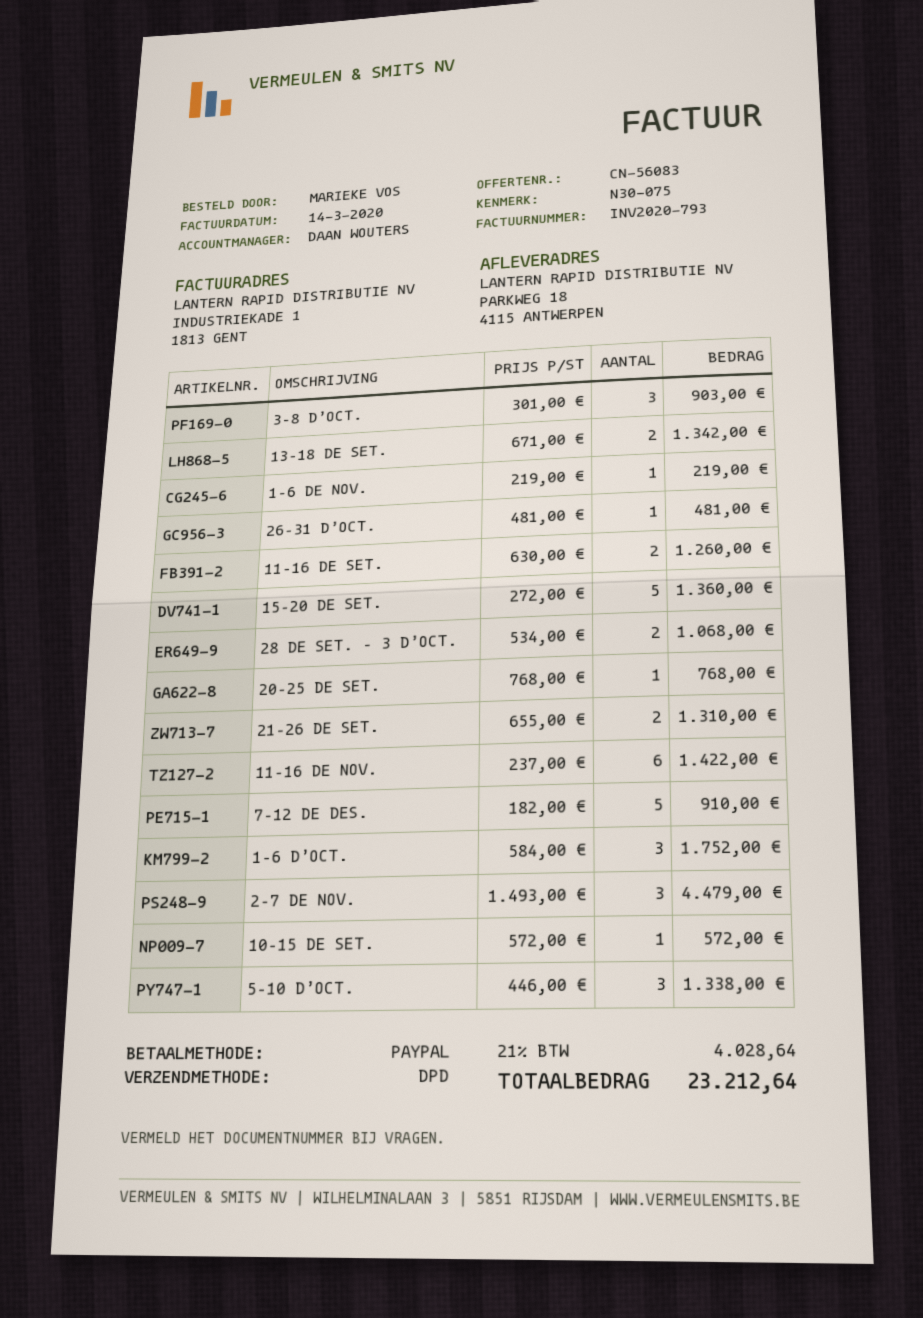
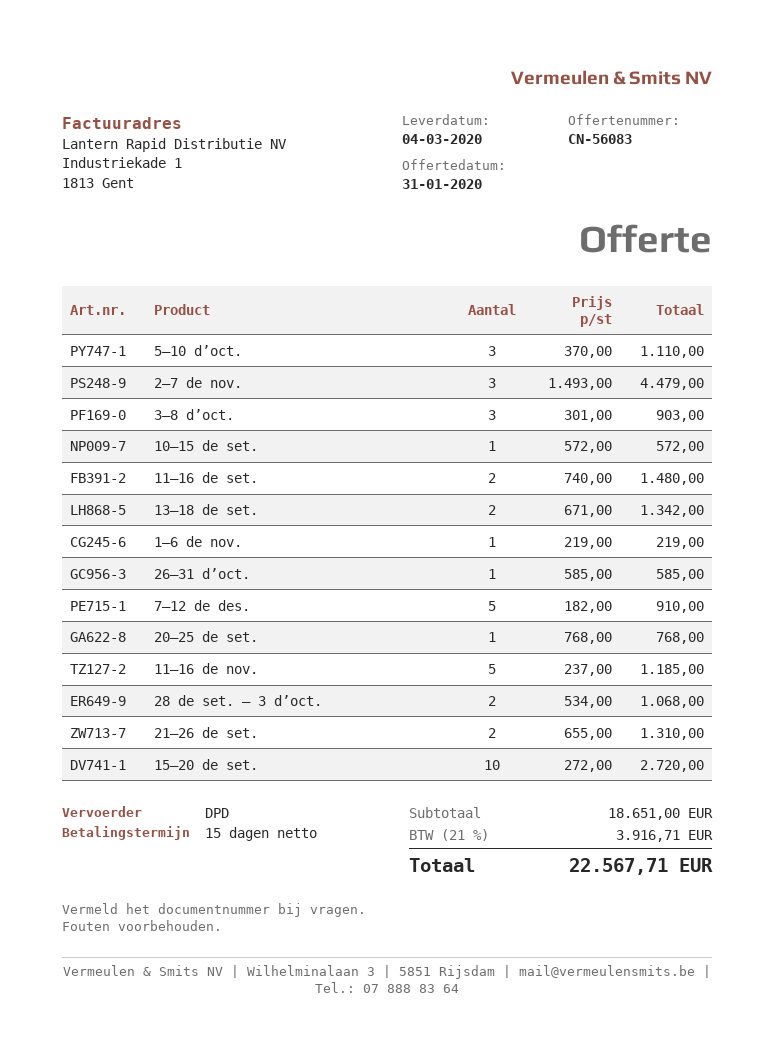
26–31 D’OCT.: 1 x 481.00 = 481.00 -> 1 x 585.00 = 585.00
11–16 DE SET.: 2 x 630.00 = 1260.00 -> 2 x 740.00 = 1480.00
15–20 DE SET.: 5 x 272.00 = 1360.00 -> 10 x 272.00 = 2720.00
11–16 DE NOV.: 6 x 237.00 = 1422.00 -> 5 x 237.00 = 1185.00
1–6 D’OCT.: 3 x 584.00 = 1752.00 -> none
5–10 D’OCT.: 3 x 446.00 = 1338.00 -> 3 x 370.00 = 1110.00
tax: 21% = 4028.64 -> 21% = 3916.71
total: 23212.64 -> 22567.71

